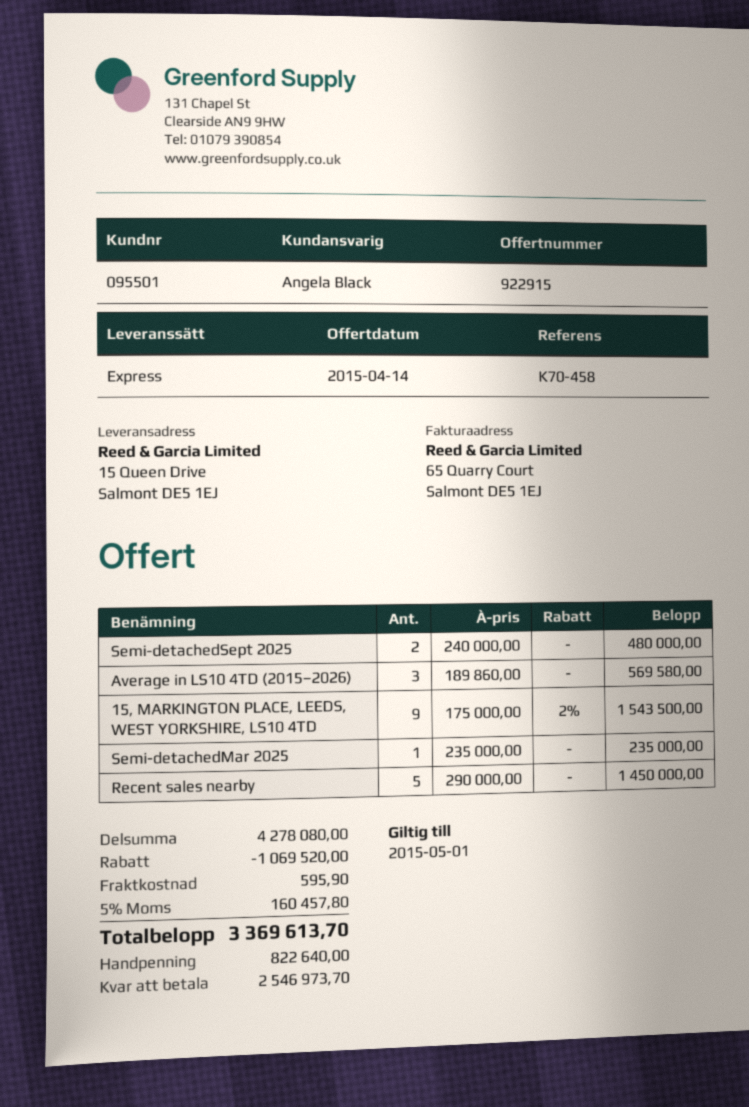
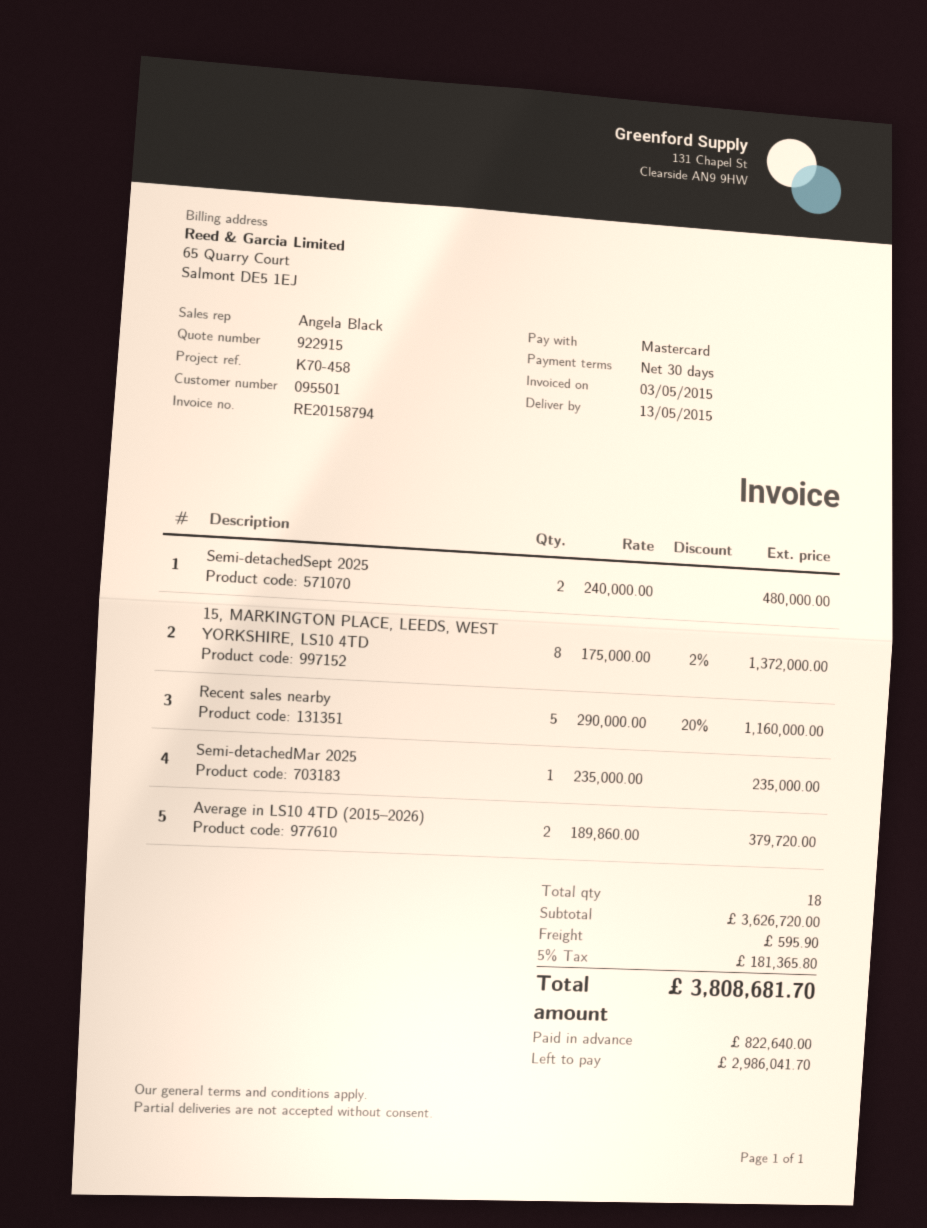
Average in LS10 4TD (2015–2026): 3 x 189860.00 = 569580.00 -> 2 x 189860.00 = 379720.00
15, MARKINGTON PLACE, LEEDS, WEST YORKSHIRE, LS10 4TD: 9 x 175000.00 - 2% = 1543500.00 -> 8 x 175000.00 - 2% = 1372000.00
Recent sales nearby: 5 x 290000.00 = 1450000.00 -> 5 x 290000.00 - 20% = 1160000.00
subtotal: 4278080.00 -> 3626720.00
discount: 1069520.00 -> none
tax: 5% = 160457.80 -> 5% = 181365.80
total: 3369613.70 -> 3808681.70
balance: 2546973.70 -> 2986041.70

